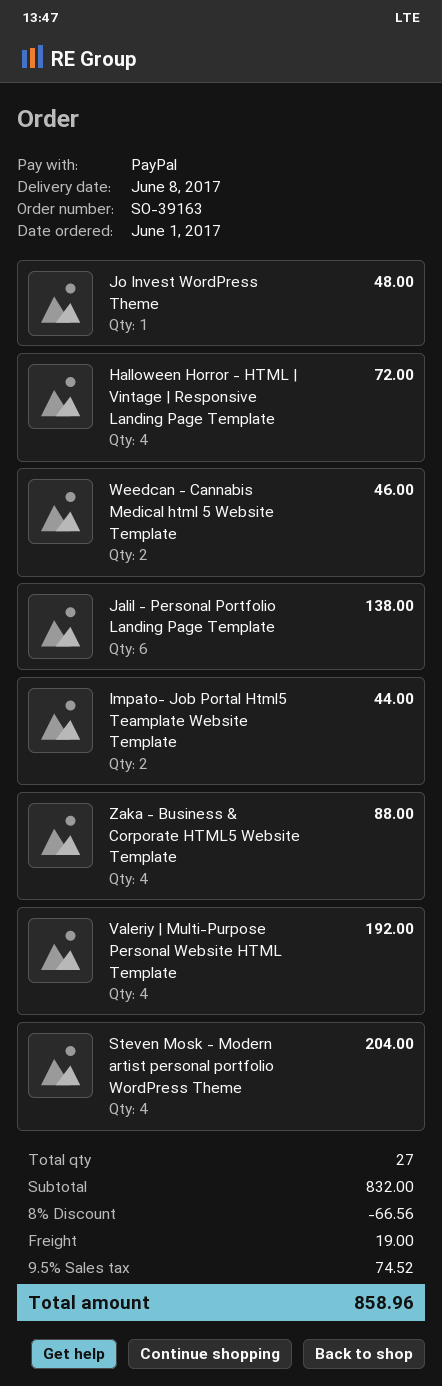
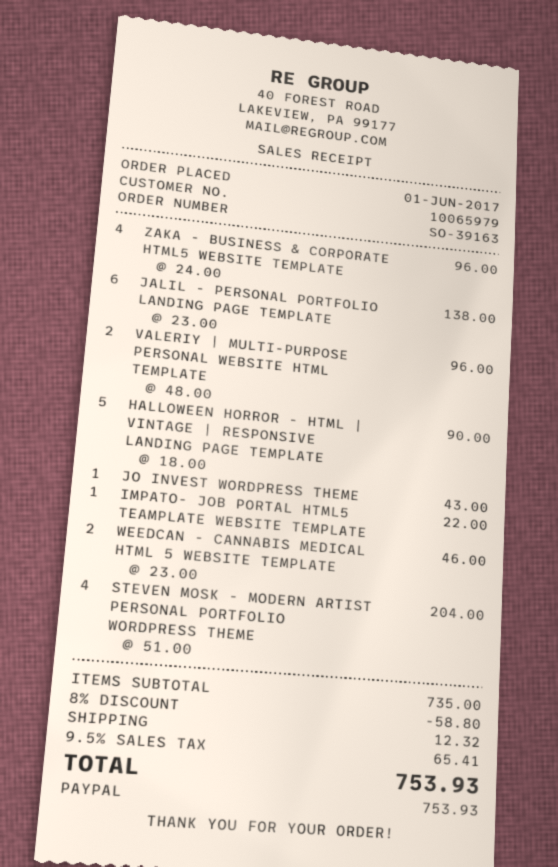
Jo Invest WordPress Theme: 1 for 48.00 -> 1 for 43.00
Halloween Horror - HTML | Vintage | Responsive Landing Page Template: 4 for 72.00 -> 5 for 90.00
Impato- Job Portal Html5 Teamplate Website Template: 2 for 44.00 -> 1 for 22.00
Zaka - Business & Corporate HTML5 Website Template: 4 for 88.00 -> 4 for 96.00
Valeriy | Multi-Purpose Personal Website HTML Template: 4 for 192.00 -> 2 for 96.00
subtotal: 832.00 -> 735.00
discount: 8% = 66.56 -> 8% = 58.80
shipping: 19.00 -> 12.32
tax: 9.5% = 74.52 -> 9.5% = 65.41
total: 858.96 -> 753.93

